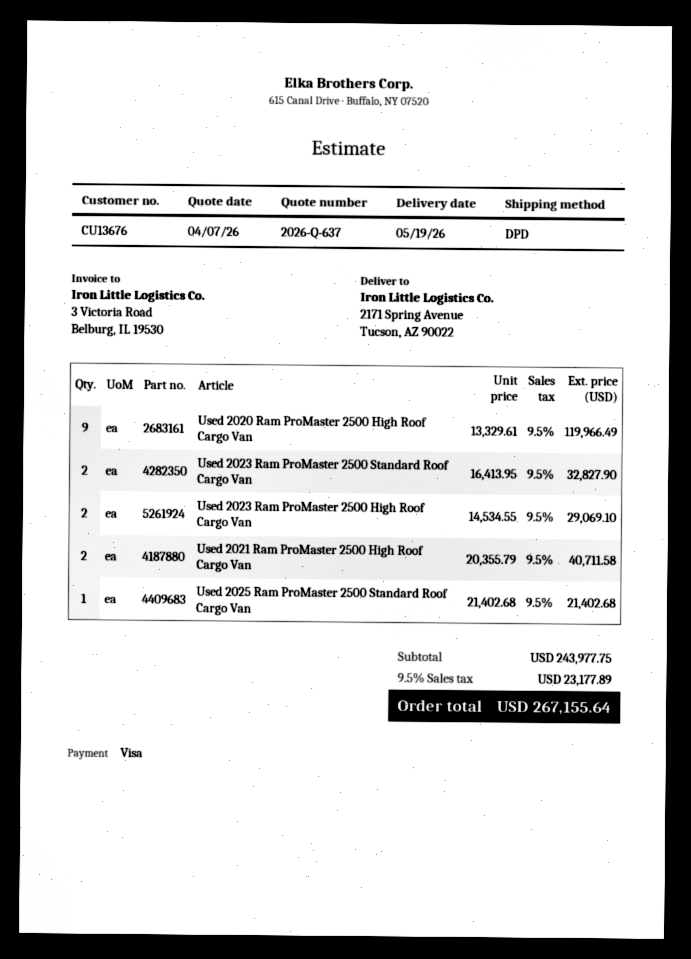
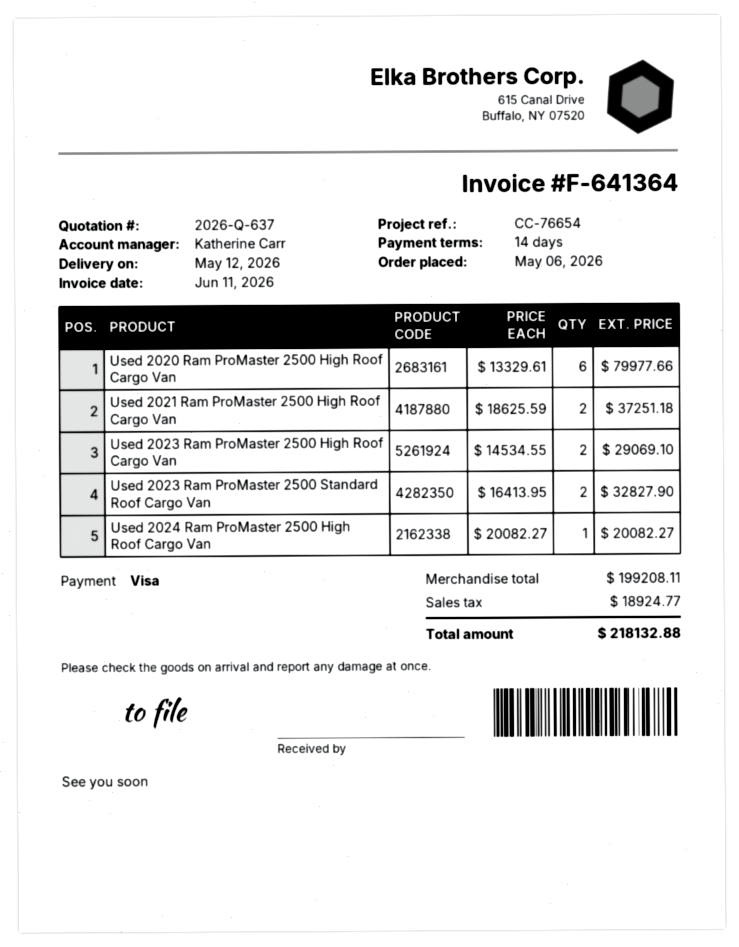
delivery date: 2026-05-19 -> 2026-05-12
Used 2020 Ram ProMaster 2500 High Roof Cargo Van: 9 x 13329.61 = 119966.49 -> 6 x 13329.61 = 79977.66
Used 2021 Ram ProMaster 2500 High Roof Cargo Van: 2 x 20355.79 = 40711.58 -> 2 x 18625.59 = 37251.18
Used 2025 Ram ProMaster 2500 Standard Roof Cargo Van: 1 x 21402.68 = 21402.68 -> none
Used 2024 Ram ProMaster 2500 High Roof Cargo Van: none -> 1 x 20082.27 = 20082.27
subtotal: 243977.75 -> 199208.11
tax: 23177.89 -> 18924.77
total: 267155.64 -> 218132.88

